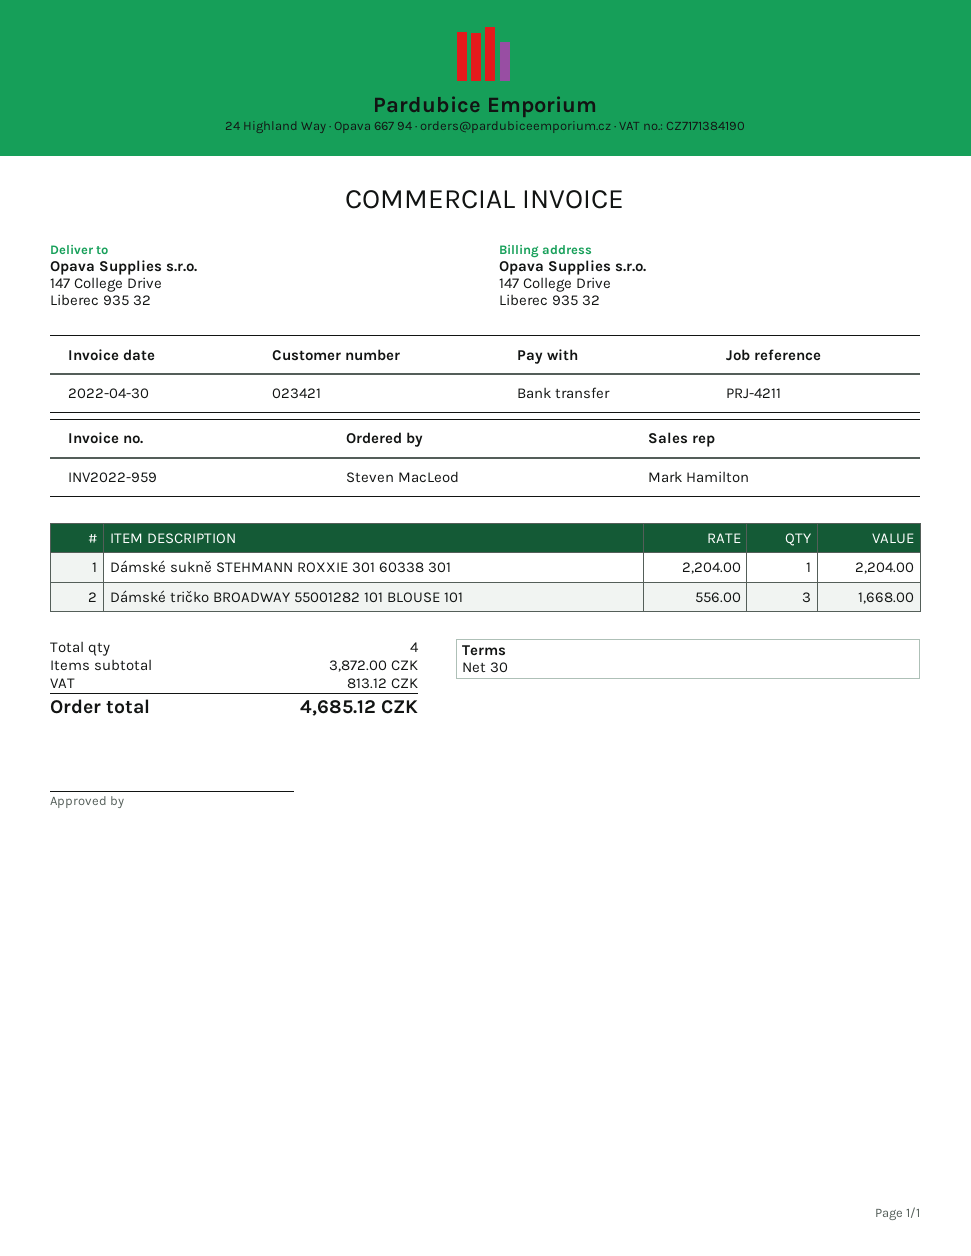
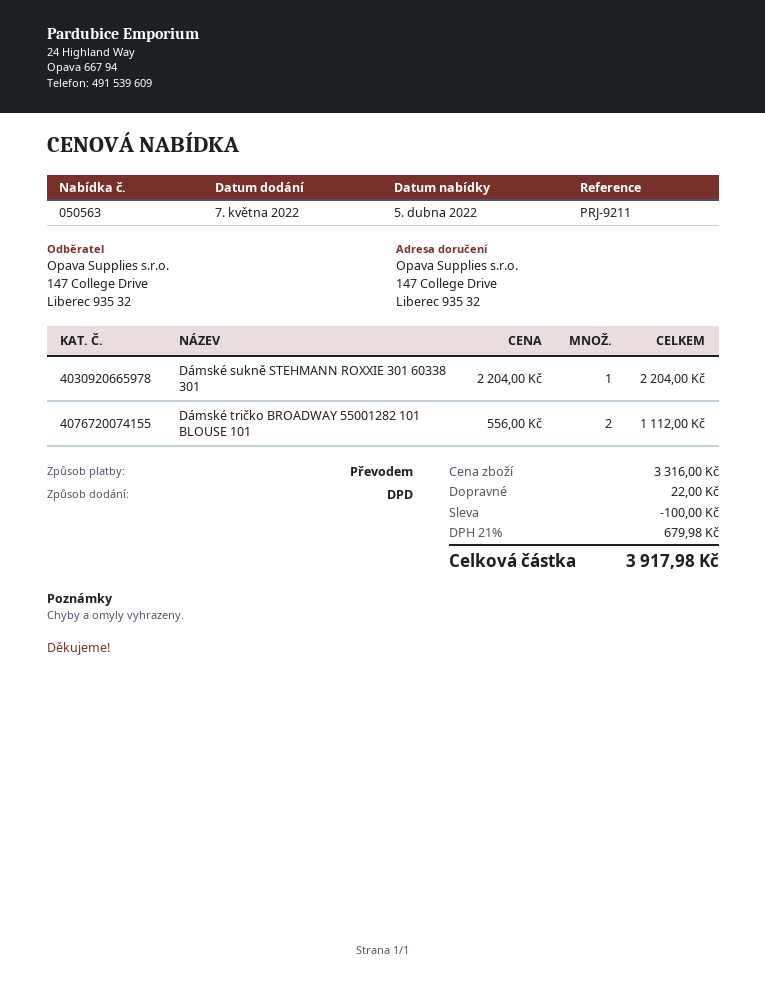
reference: PRJ-4211 -> PRJ-9211
Dámské tričko BROADWAY 55001282 101 BLOUSE 101: 3 x 556.00 = 1668.00 -> 2 x 556.00 = 1112.00
subtotal: 3872.00 -> 3316.00
discount: none -> 100.00
shipping: none -> 22.00
tax: 813.12 -> 679.98
total: 4685.12 -> 3917.98

